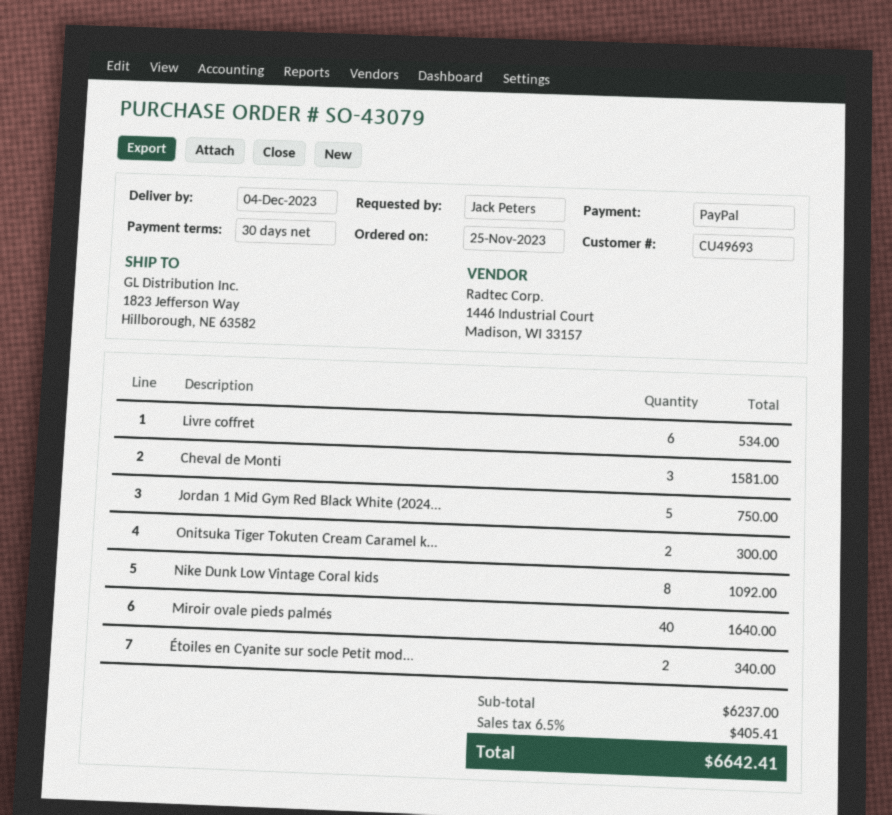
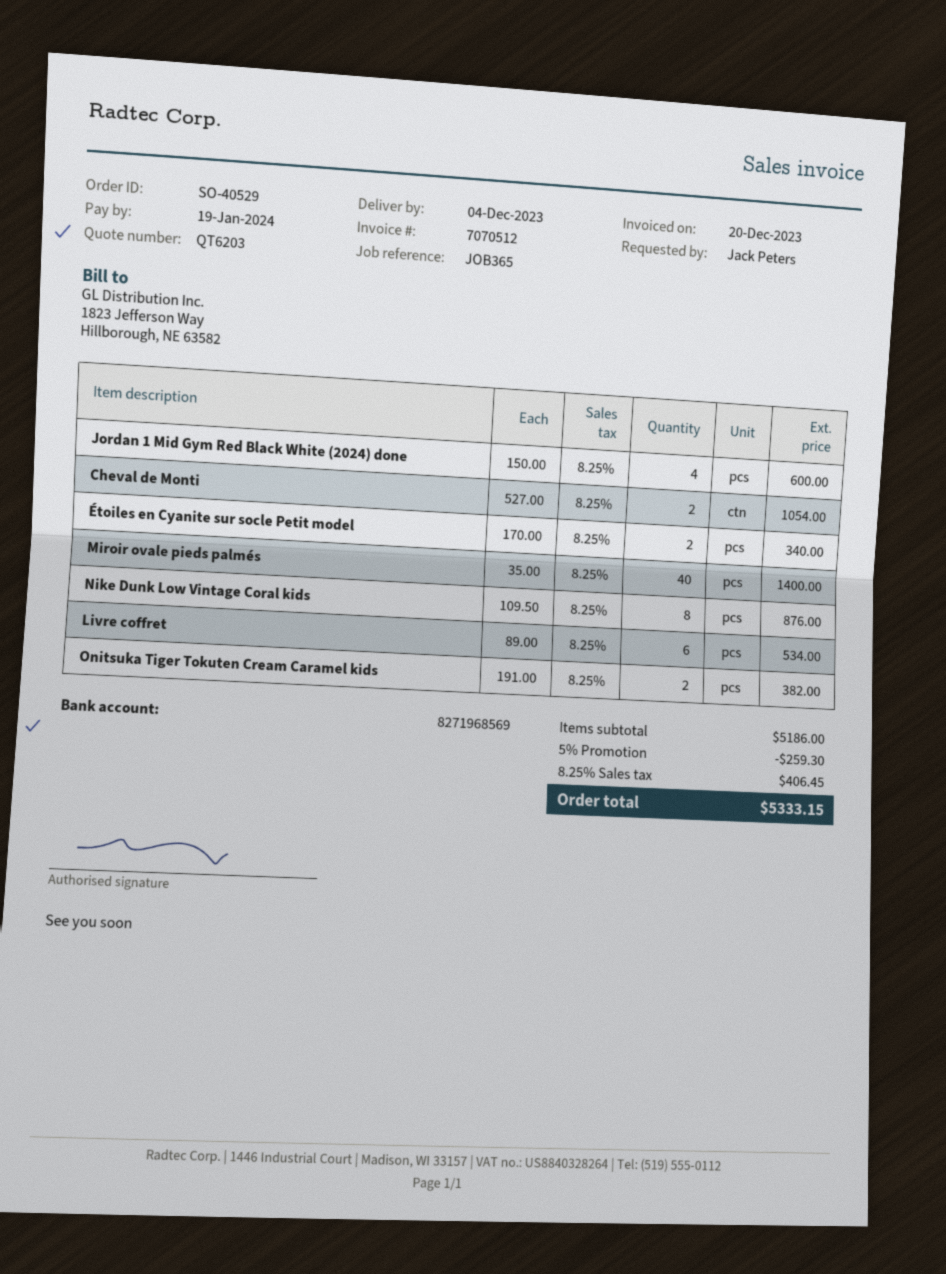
order number: SO-43079 -> SO-40529
Cheval de Monti: 3 for 1581.00 -> 2 for 1054.00
Jordan 1 Mid Gym Red Black White (2024...: 5 for 750.00 -> 4 for 600.00
Onitsuka Tiger Tokuten Cream Caramel k...: 2 for 300.00 -> 2 for 382.00
Nike Dunk Low Vintage Coral kids: 8 for 1092.00 -> 8 for 876.00
Miroir ovale pieds palmés: 40 for 1640.00 -> 40 for 1400.00
subtotal: 6237.00 -> 5186.00
discount: none -> 5% = 259.30
tax: 6.5% = 405.41 -> 8.25% = 406.45
total: 6642.41 -> 5333.15

